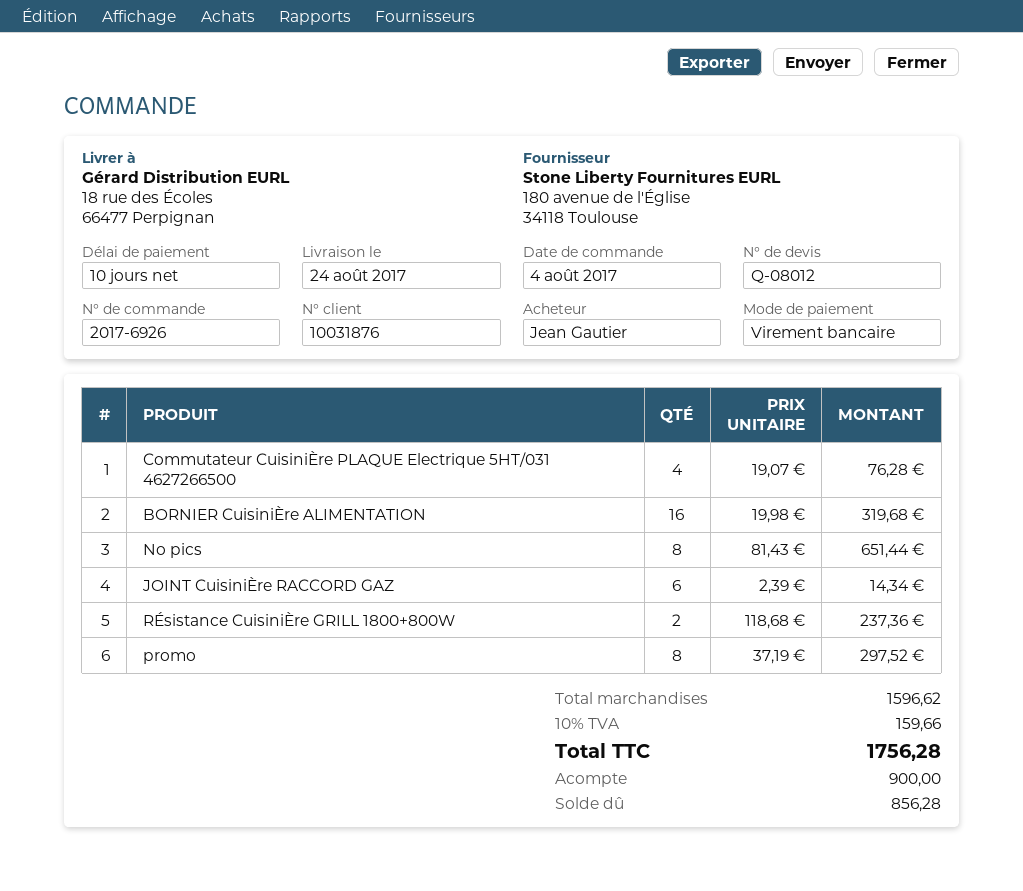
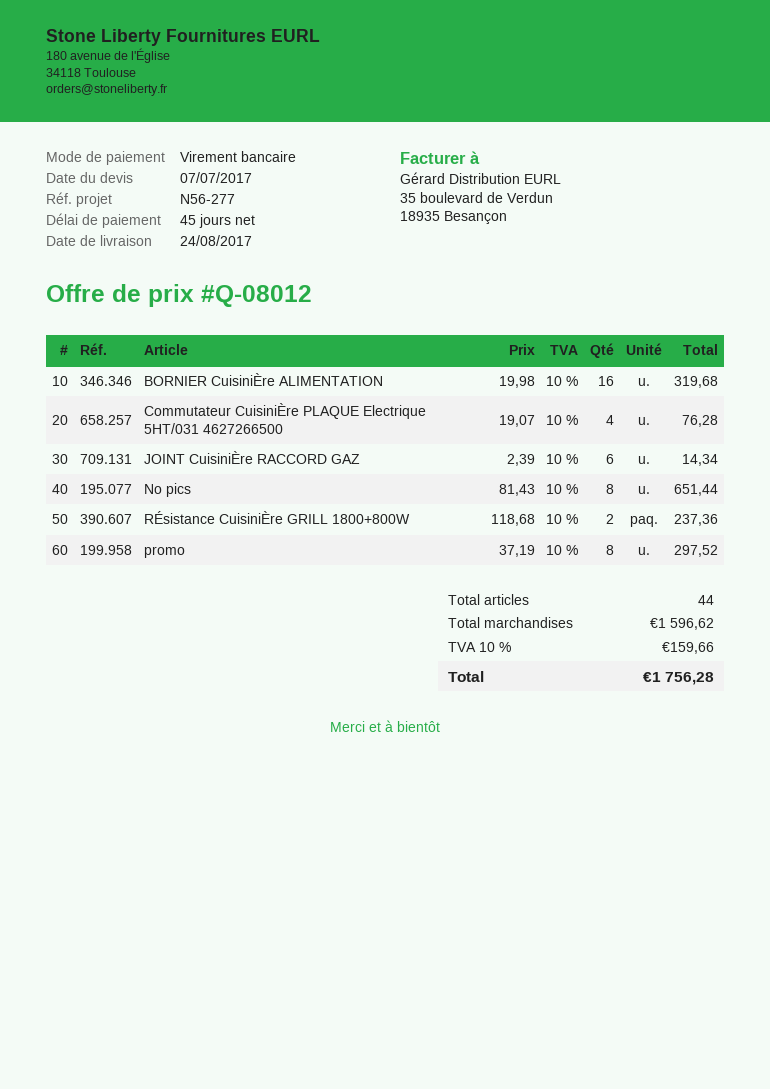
payment terms: 10 days -> 45 days

